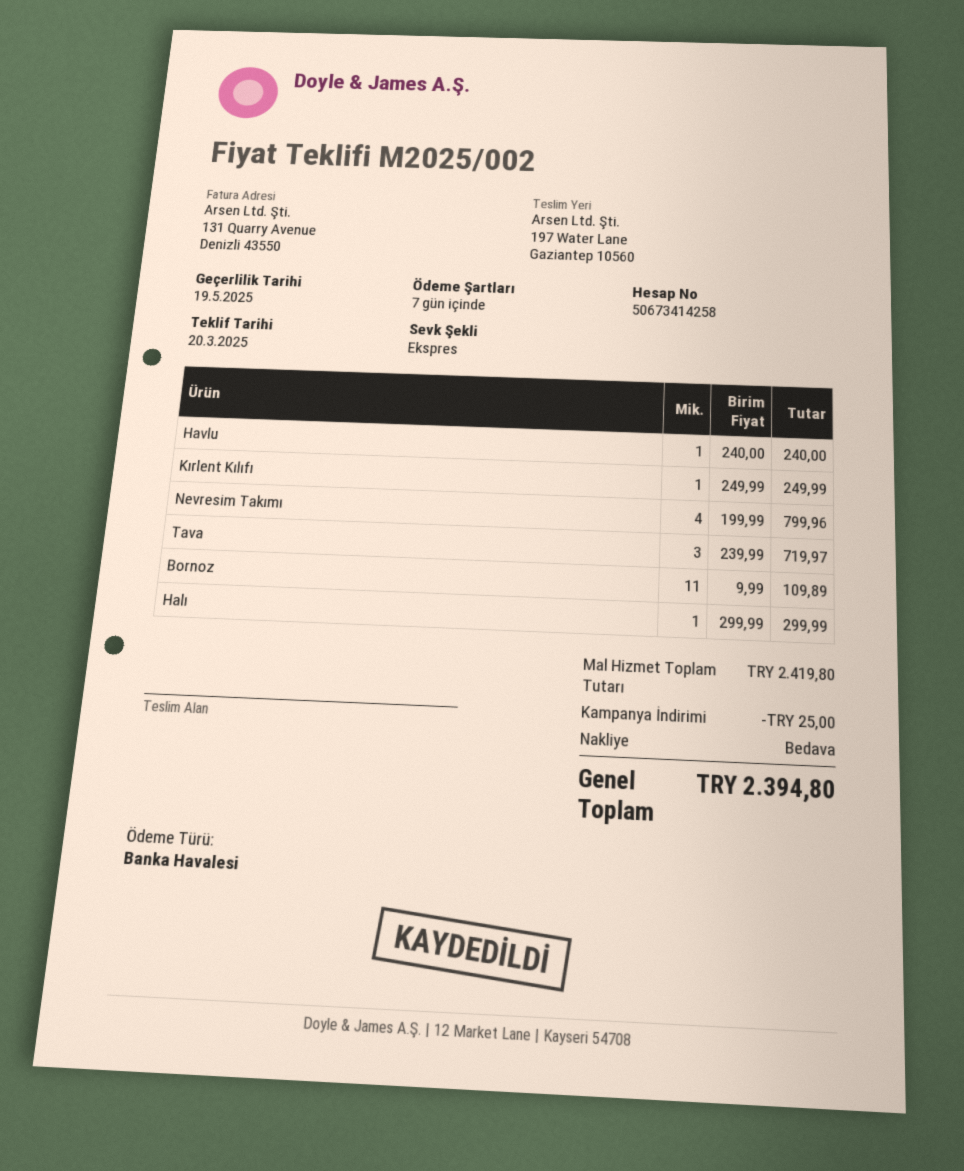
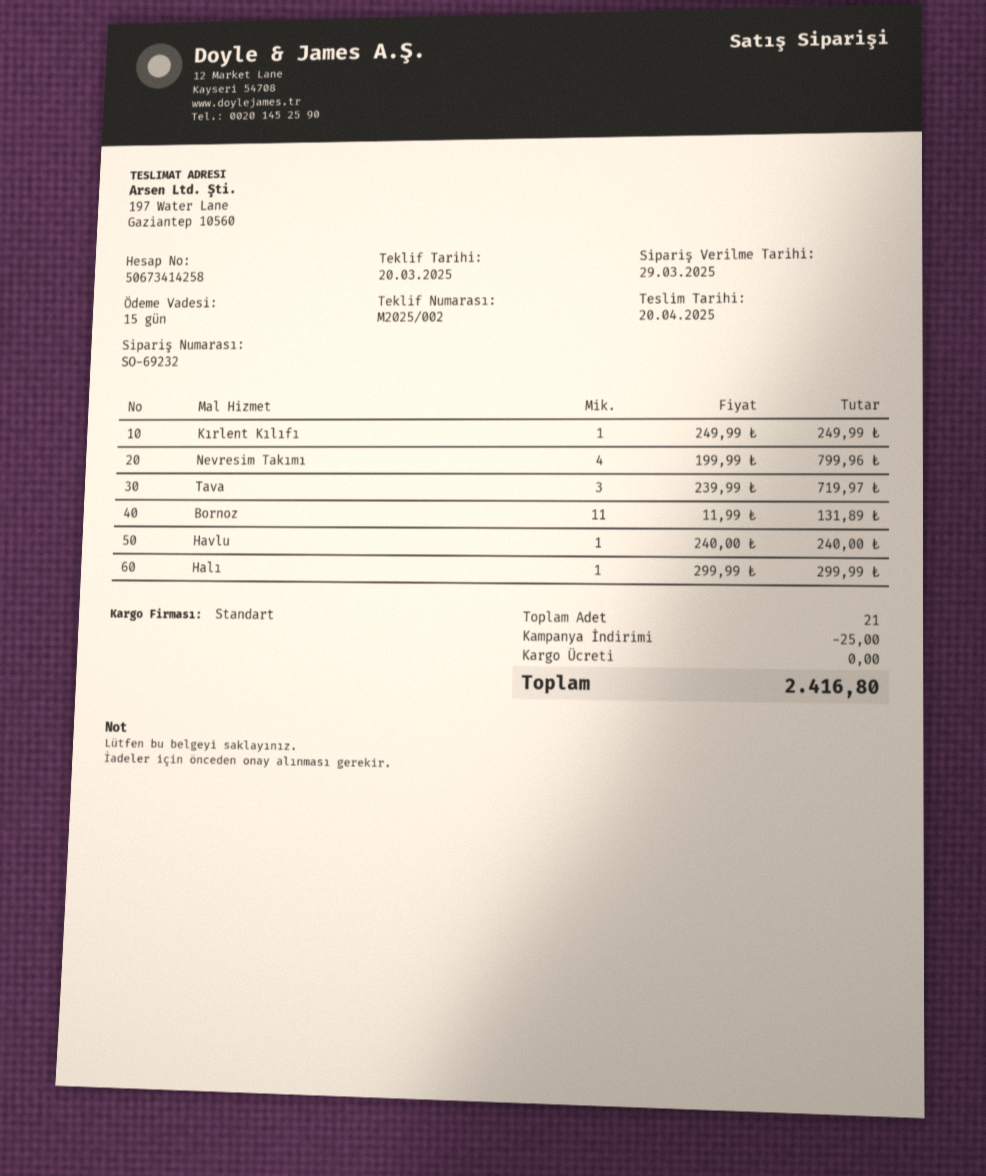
payment terms: 7 days -> 15 days
shipping method: express -> standard
Bornoz: 11 x 9.99 = 109.89 -> 11 x 11.99 = 131.89
total: 2394.80 -> 2416.80

